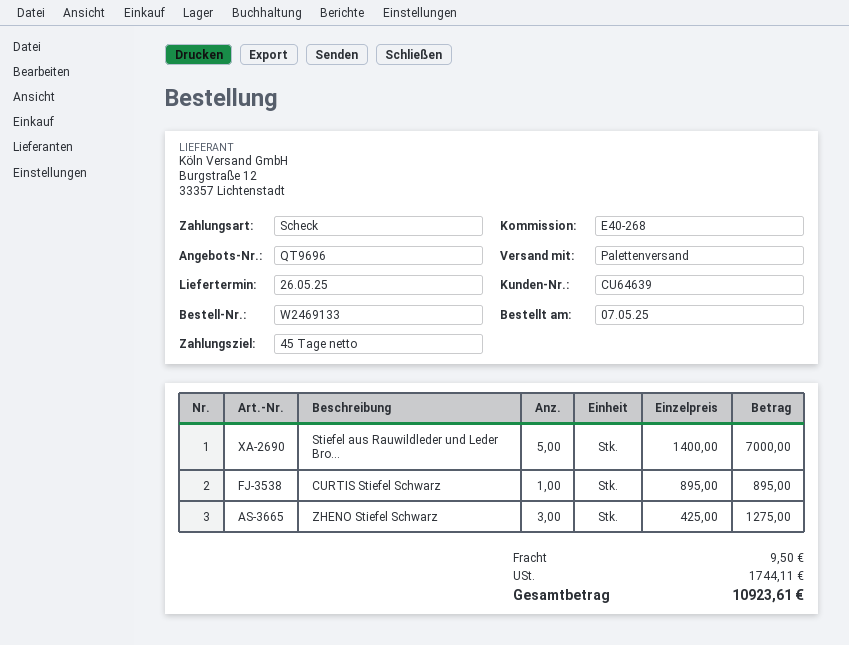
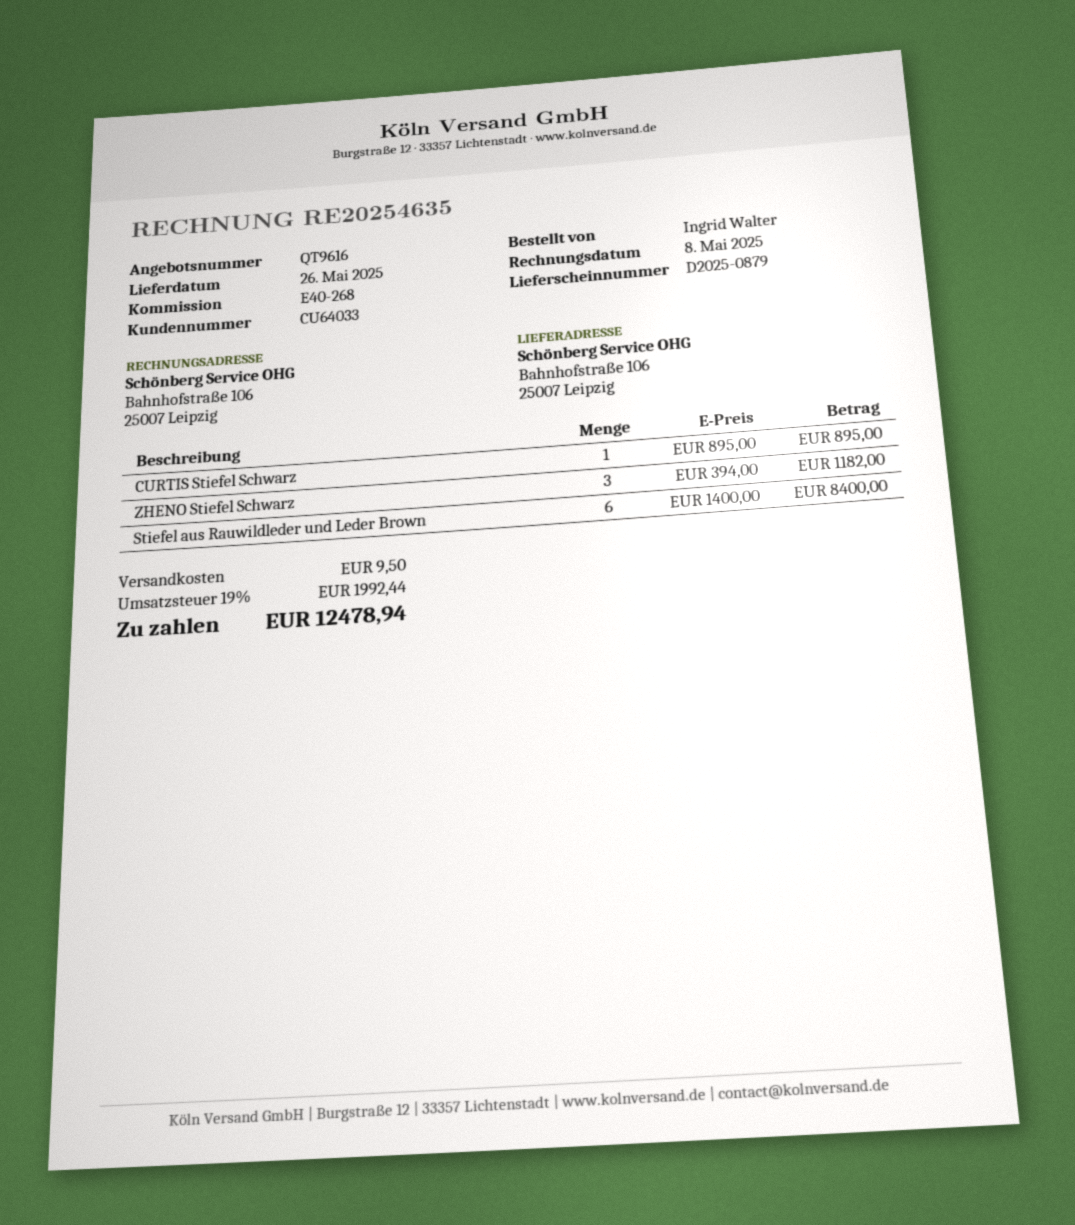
quote number: QT9696 -> QT9616
customer number: CU64639 -> CU64033
Stiefel aus Rauwildleder und Leder Bro...: 5 x 1400.00 = 7000.00 -> 6 x 1400.00 = 8400.00
ZHENO Stiefel Schwarz: 3 x 425.00 = 1275.00 -> 3 x 394.00 = 1182.00
tax: 1744.11 -> 1992.44
total: 10923.61 -> 12478.94

